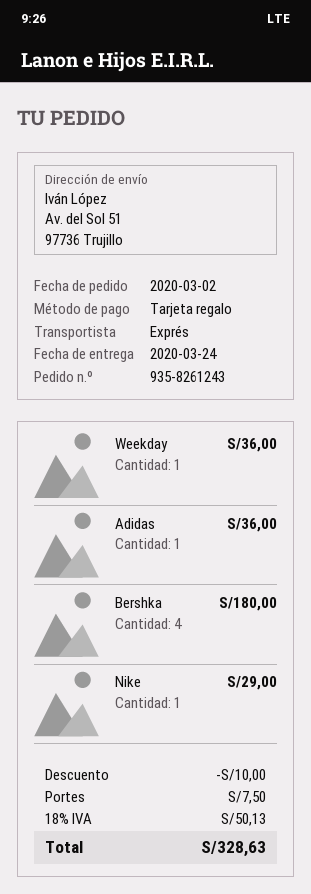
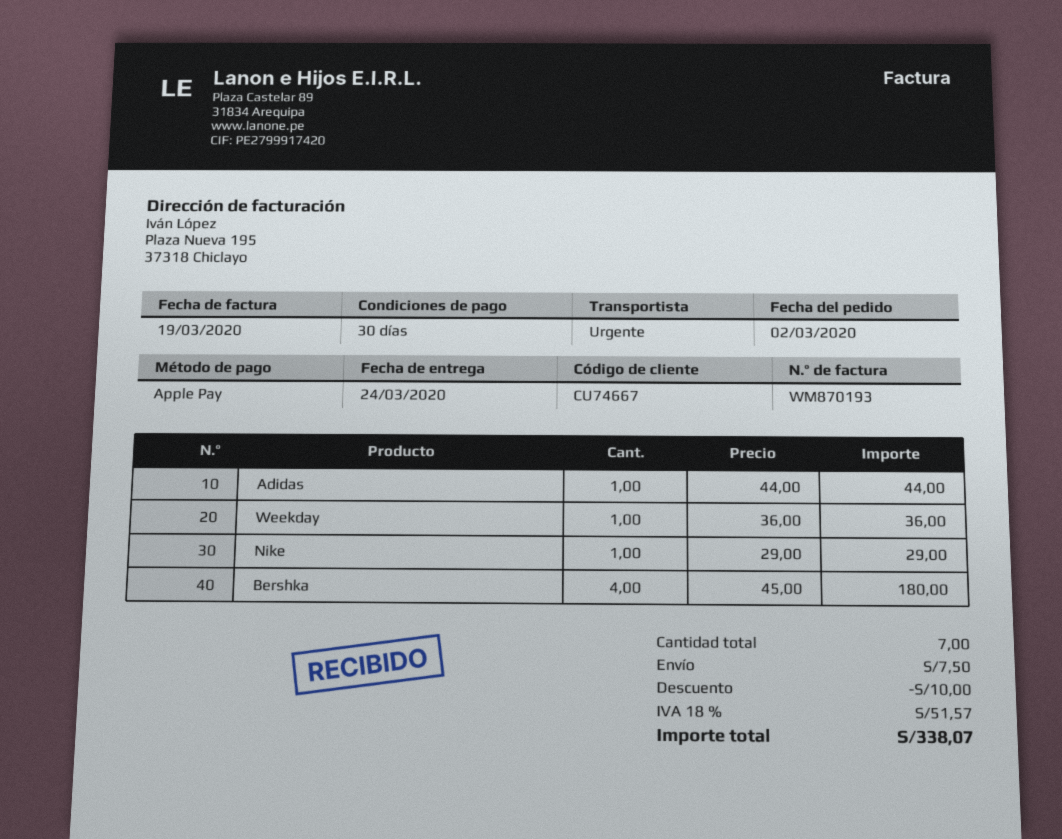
payment method: gift card -> Apple Pay
Adidas: 1 for 36.00 -> 1 for 44.00
tax: 18% = 50.13 -> 18% = 51.57
total: 328.63 -> 338.07

